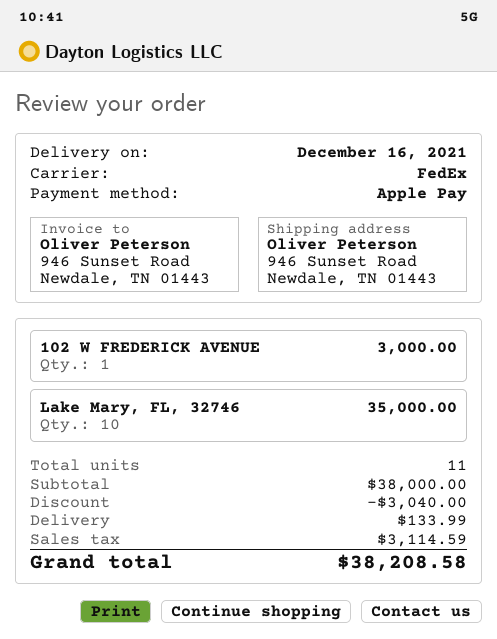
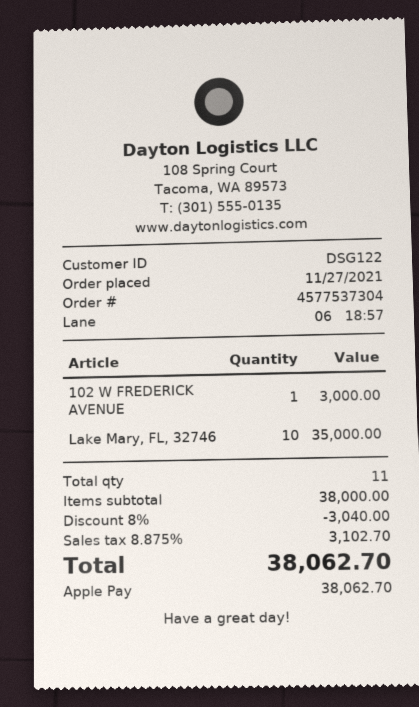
shipping: 133.99 -> none
tax: 3114.59 -> 3102.70
total: 38208.58 -> 38062.70

